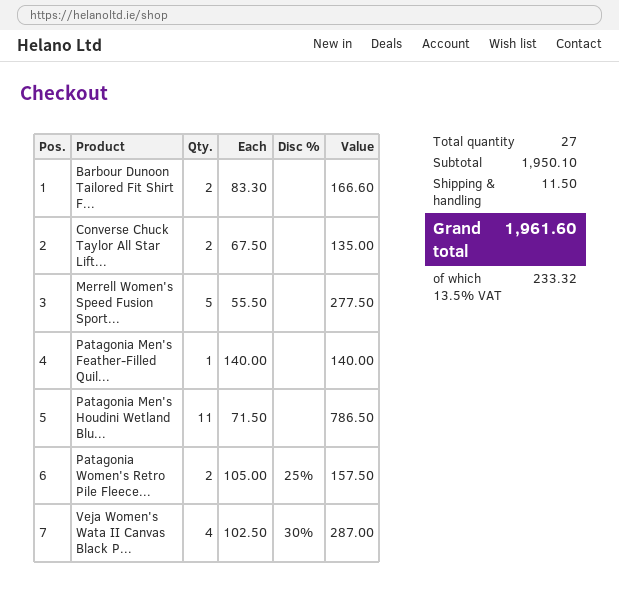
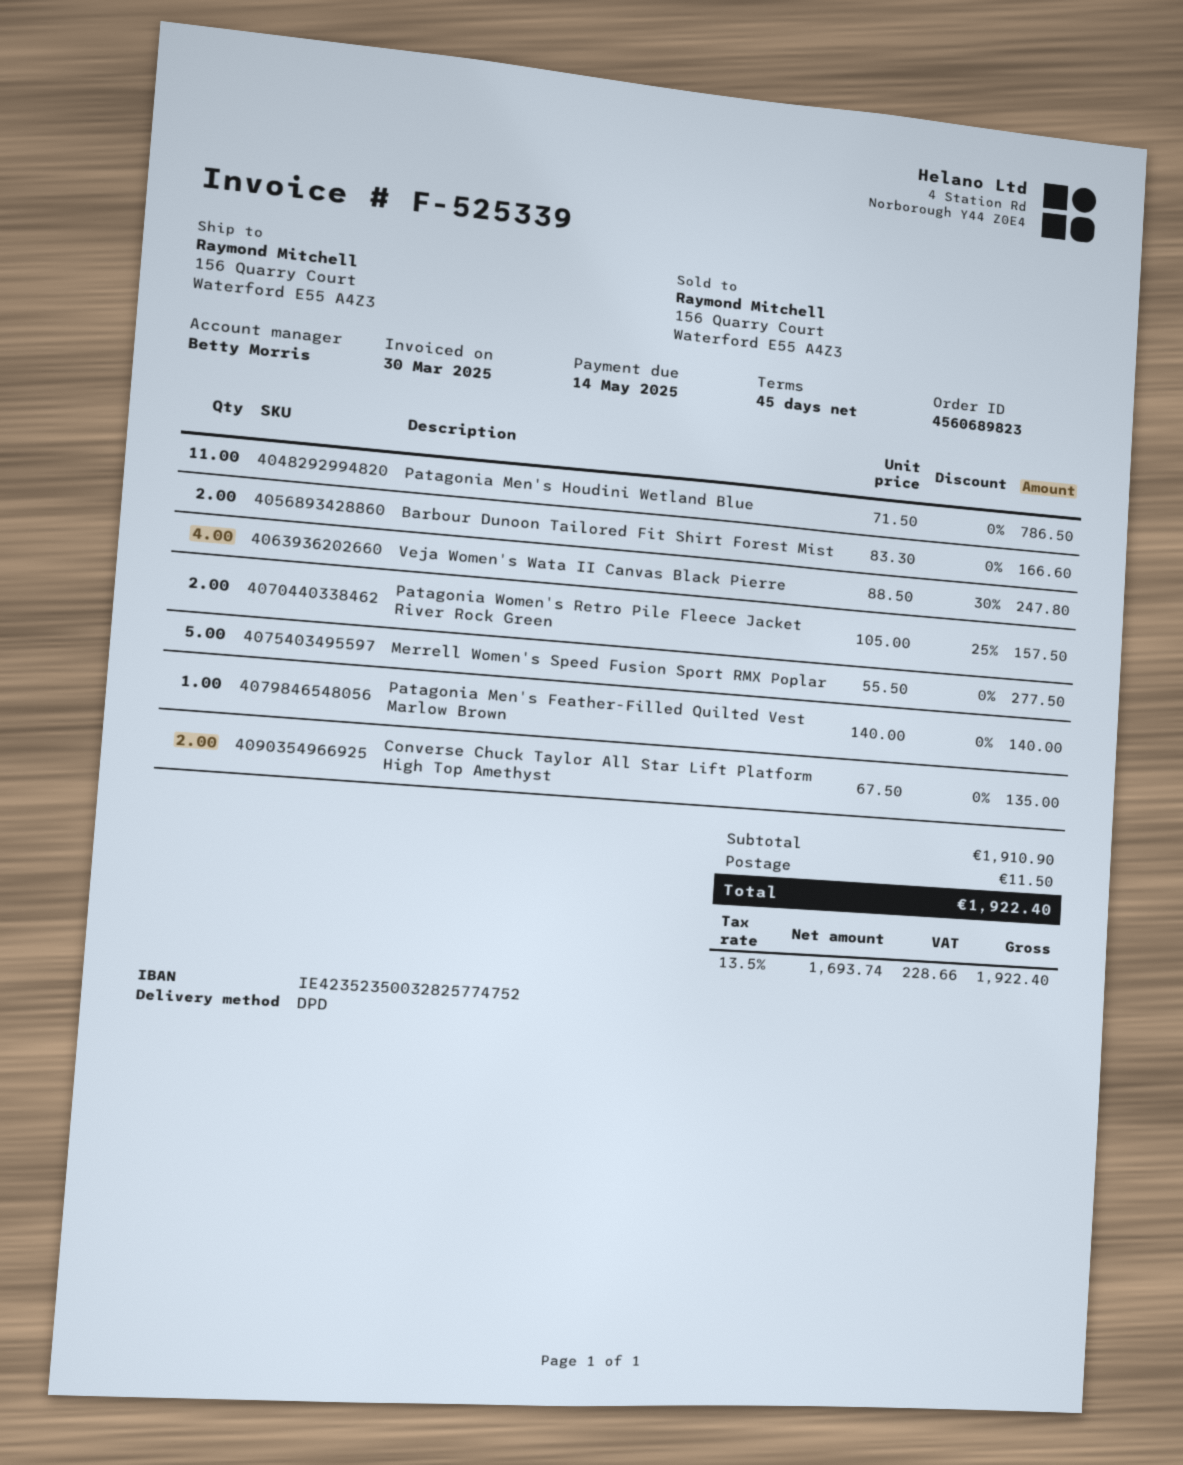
Veja Women's Wata II Canvas Black P...: 4 x 102.50 - 30% = 287.00 -> 4 x 88.50 - 30% = 247.80
subtotal: 1950.10 -> 1910.90
tax: 13.5% = 233.32 -> 13.5% = 228.66
total: 1961.60 -> 1922.40

